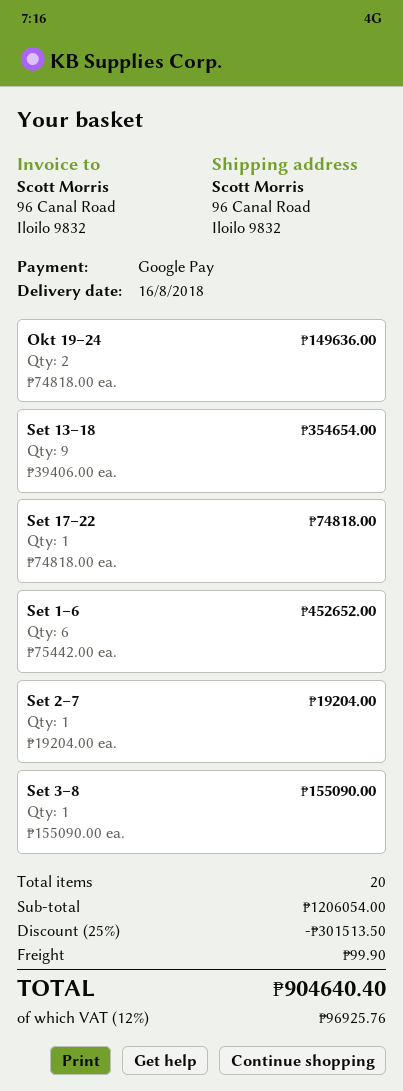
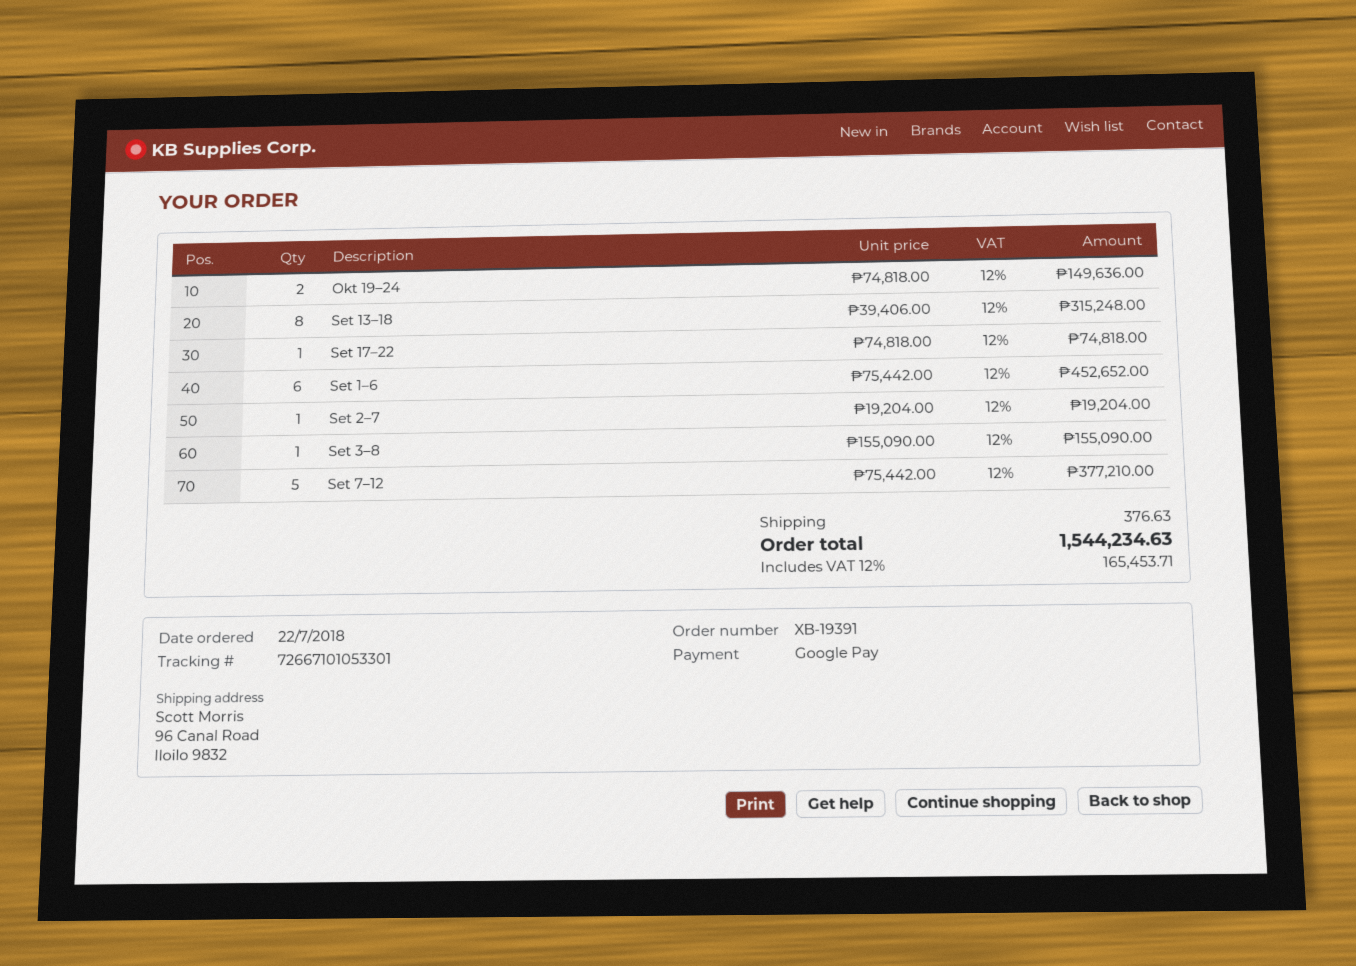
Set 13–18: 9 x 39406.00 = 354654.00 -> 8 x 39406.00 = 315248.00
Set 7–12: none -> 5 x 75442.00 = 377210.00
discount: 25% = 301513.50 -> none
shipping: 99.90 -> 376.63
tax: 12% = 96925.76 -> 12% = 165453.71
total: 904640.40 -> 1544234.63

